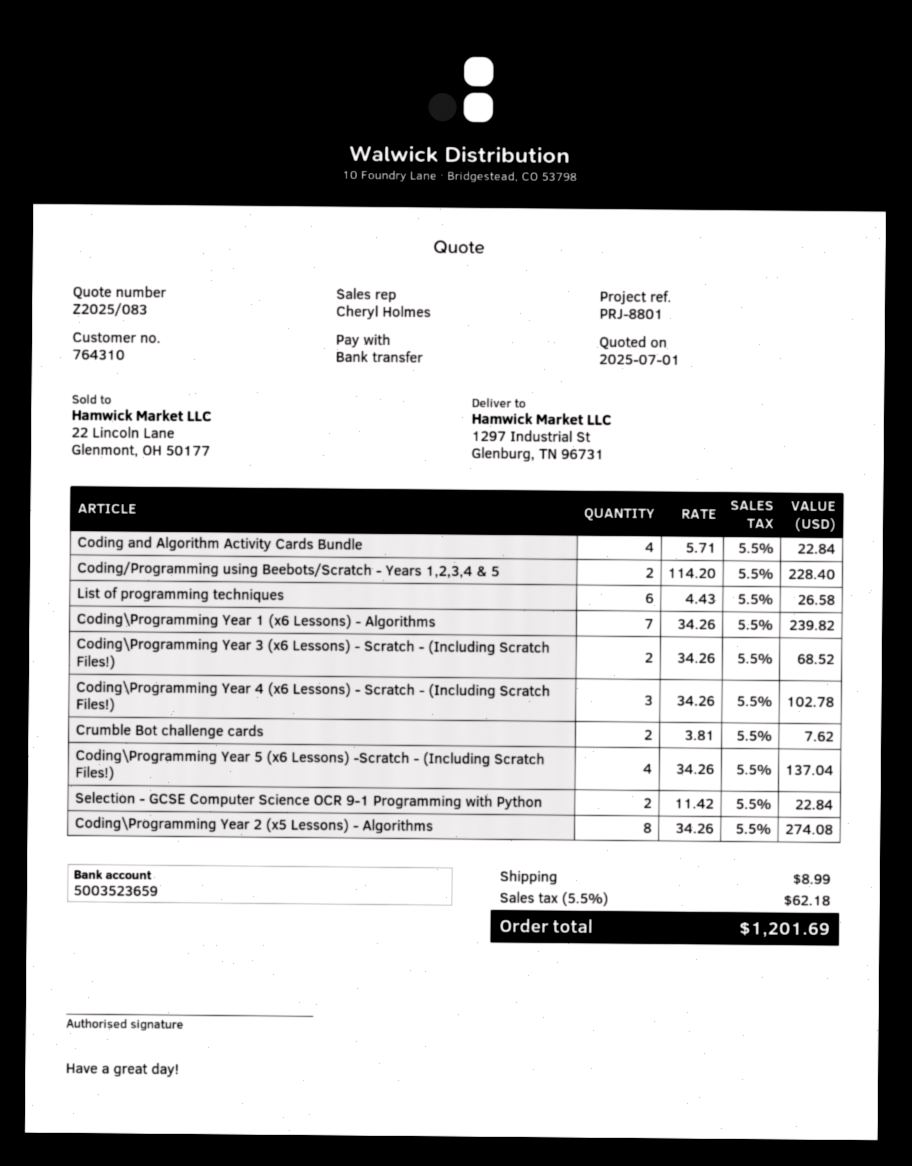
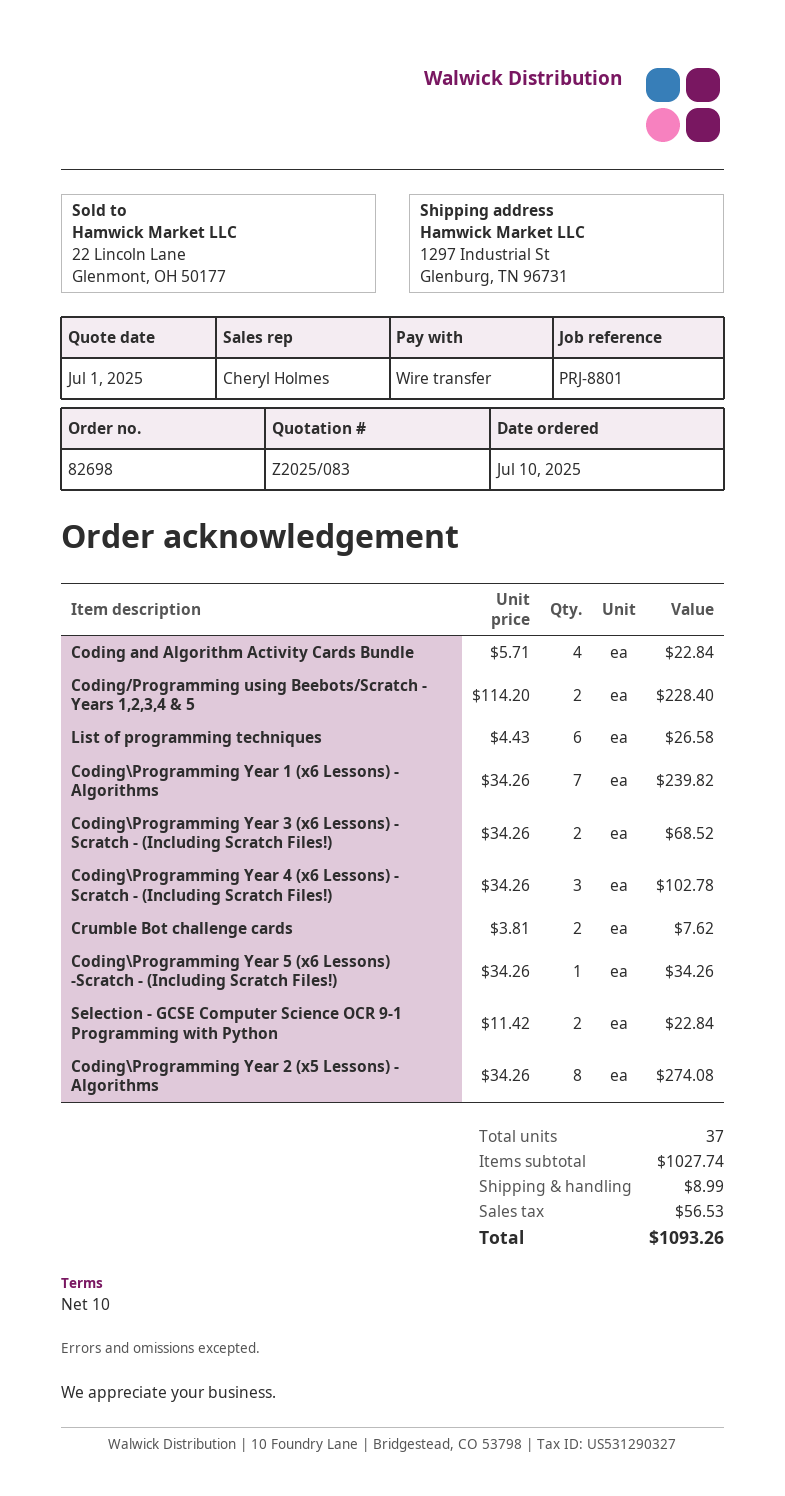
Coding\Programming Year 5 (x6 Lessons) -Scratch - (Including Scratch Files!): 4 x 34.26 = 137.04 -> 1 x 34.26 = 34.26
tax: 62.18 -> 56.53
total: 1201.69 -> 1093.26

